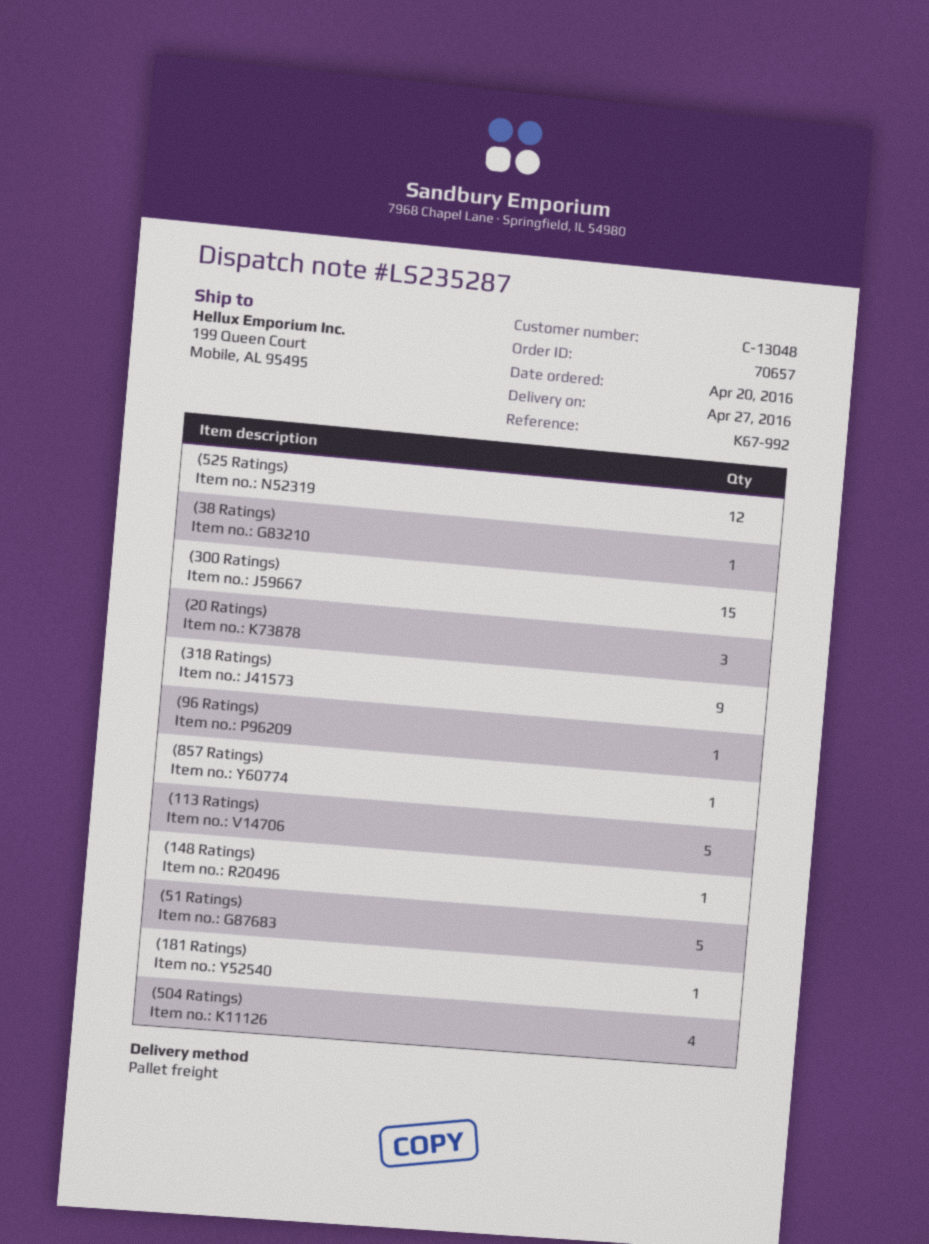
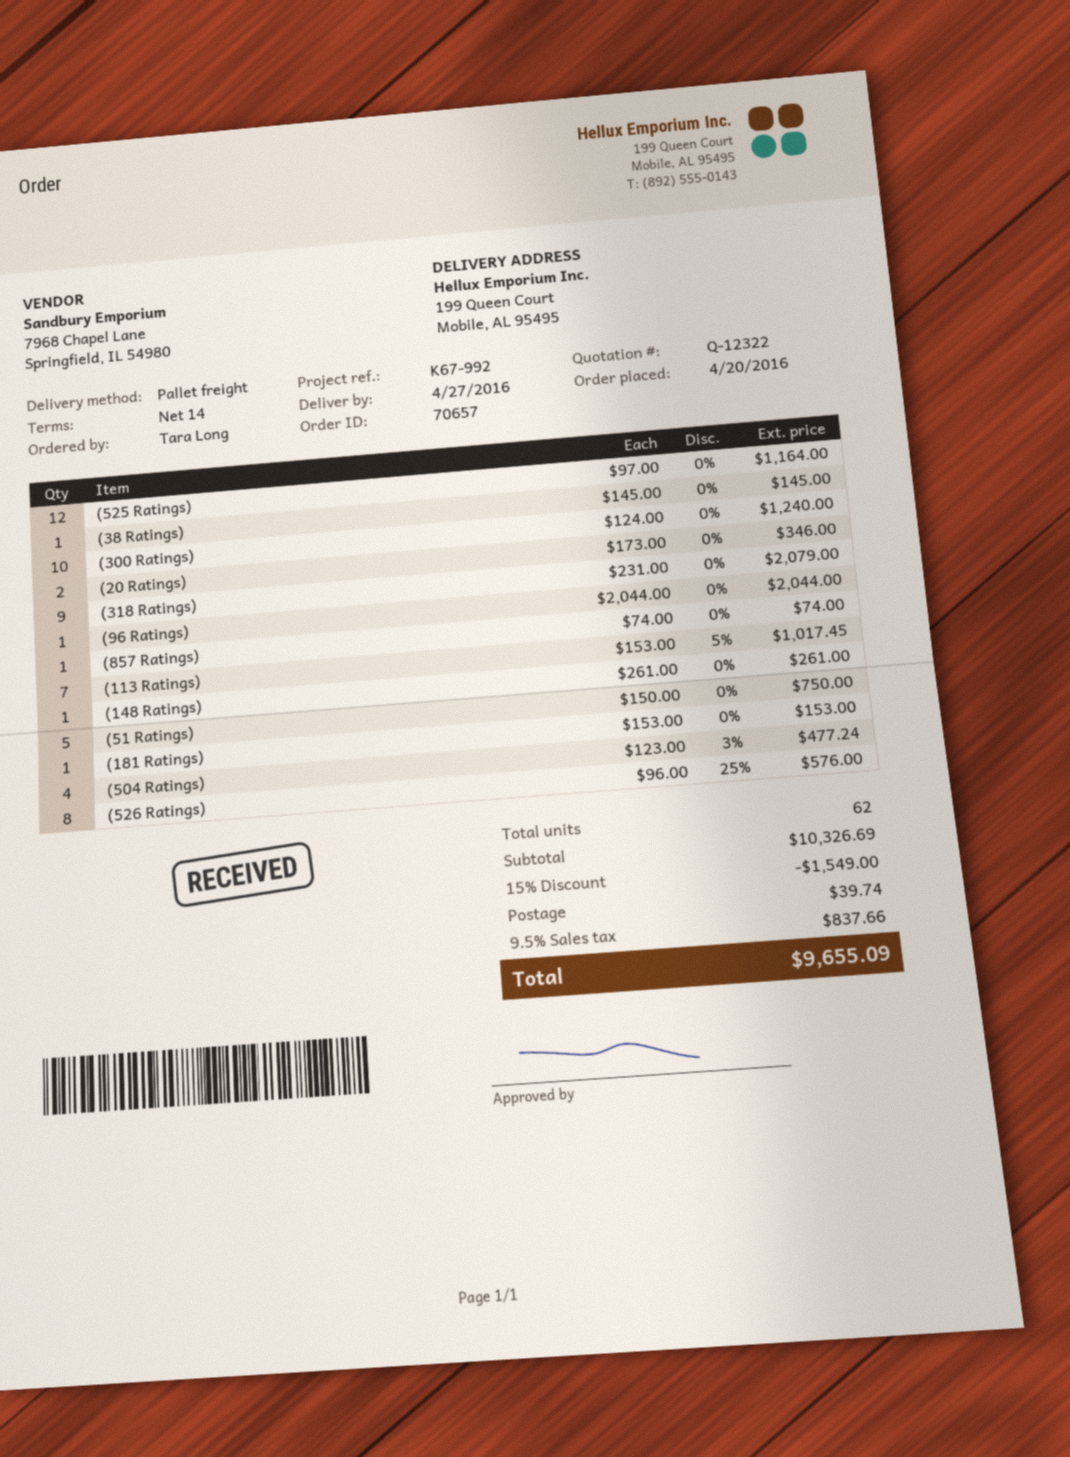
(300 Ratings): 15 -> 10
(20 Ratings): 3 -> 2
(113 Ratings): 5 -> 7
(526 Ratings): none -> 8

